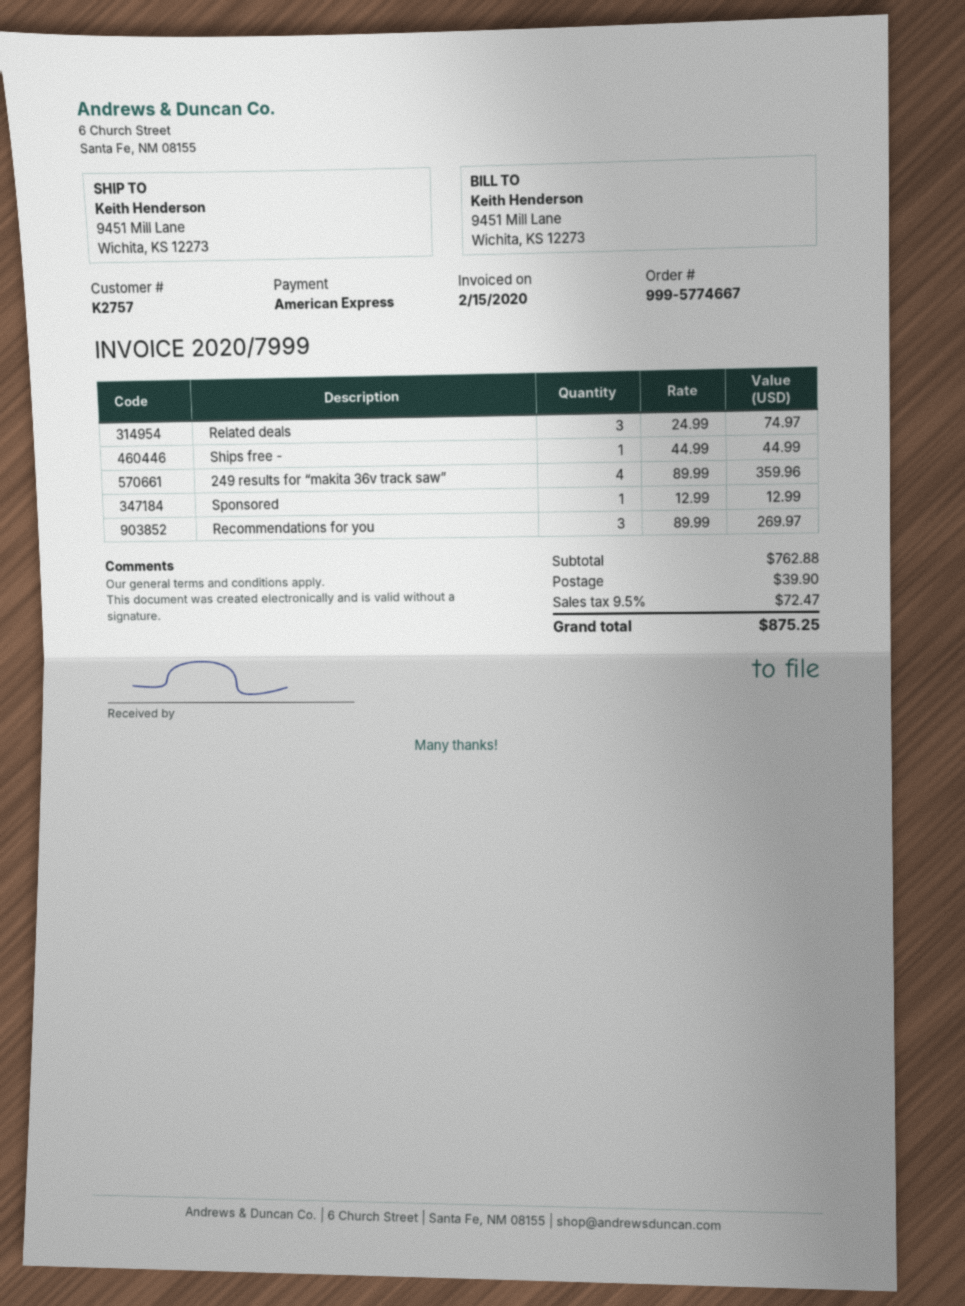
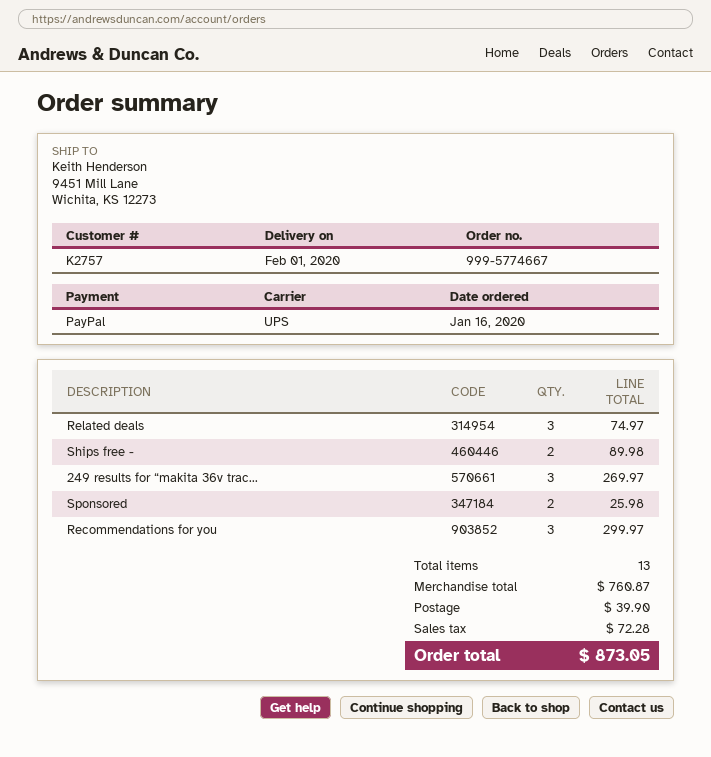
payment method: American Express -> PayPal
Ships free -: 1 for 44.99 -> 2 for 89.98
249 results for “makita 36v track saw”: 4 for 359.96 -> 3 for 269.97
Sponsored: 1 for 12.99 -> 2 for 25.98
Recommendations for you: 3 for 269.97 -> 3 for 299.97
subtotal: 762.88 -> 760.87
tax: 72.47 -> 72.28
total: 875.25 -> 873.05

